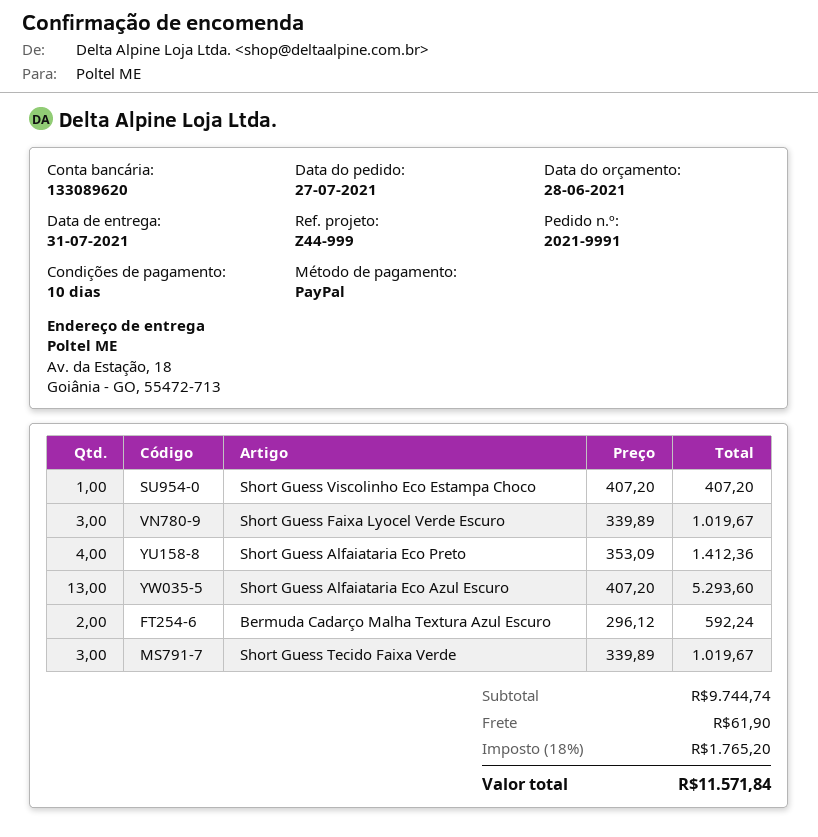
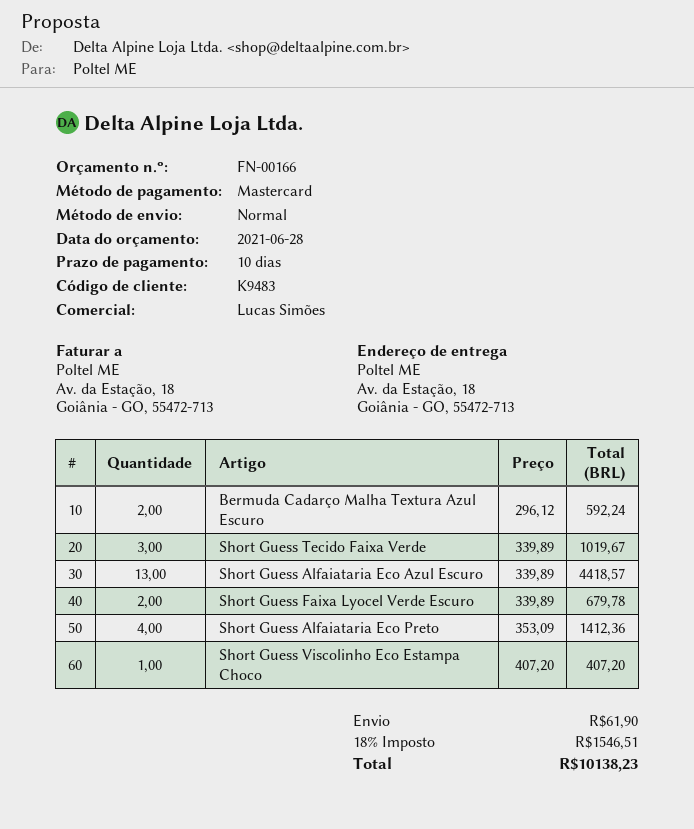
payment method: PayPal -> Mastercard
Short Guess Faixa Lyocel Verde Escuro: 3 x 339.89 = 1019.67 -> 2 x 339.89 = 679.78
Short Guess Alfaiataria Eco Azul Escuro: 13 x 407.20 = 5293.60 -> 13 x 339.89 = 4418.57
tax: 18% = 1765.20 -> 18% = 1546.51
total: 11571.84 -> 10138.23

